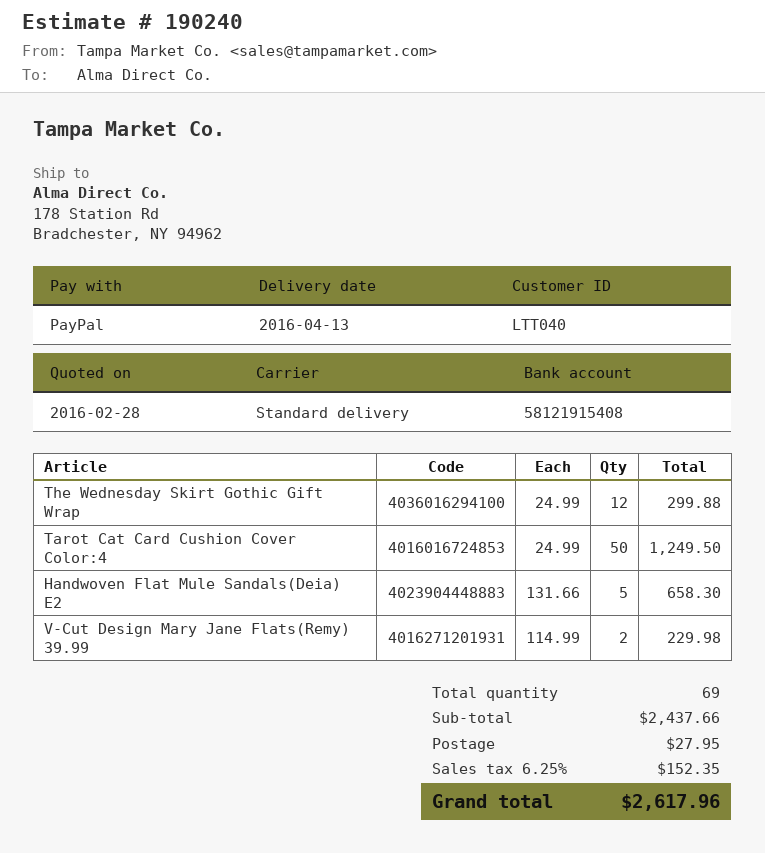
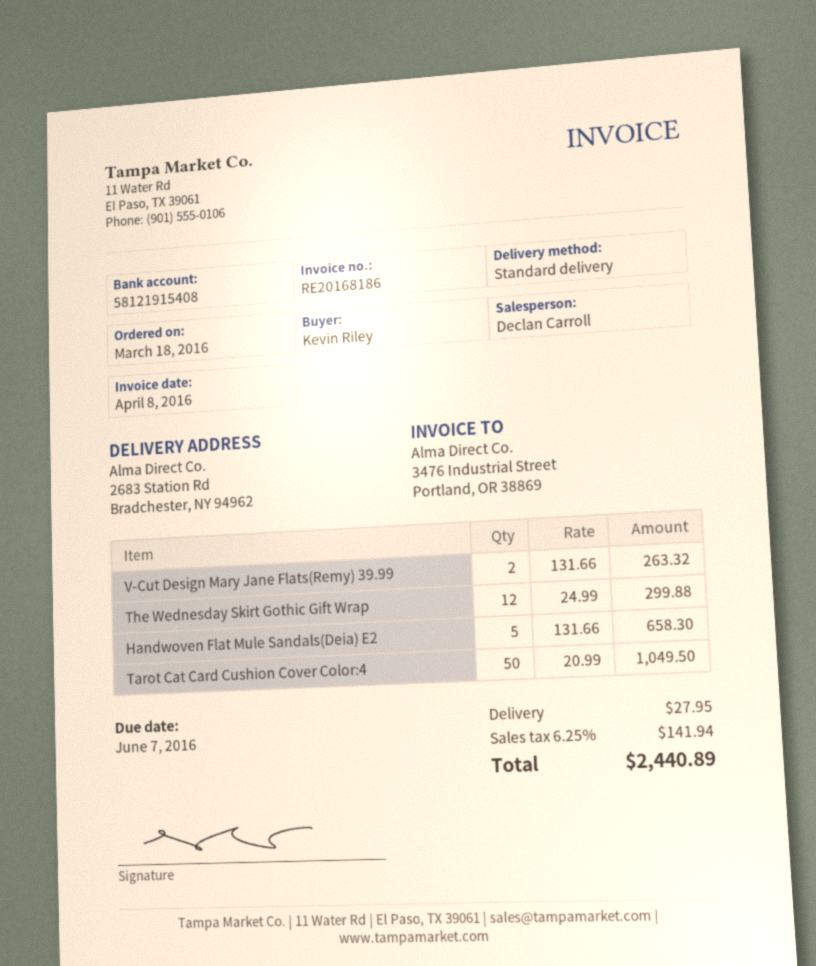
ship to: 178 Station Rd, Bradchester, NY 94962 -> 2683 Station Rd, Bradchester, NY 94962
Tarot Cat Card Cushion Cover Color:4: 50 x 24.99 = 1249.50 -> 50 x 20.99 = 1049.50
V-Cut Design Mary Jane Flats(Remy) 39.99: 2 x 114.99 = 229.98 -> 2 x 131.66 = 263.32
tax: 6.25% = 152.35 -> 6.25% = 141.94
total: 2617.96 -> 2440.89

